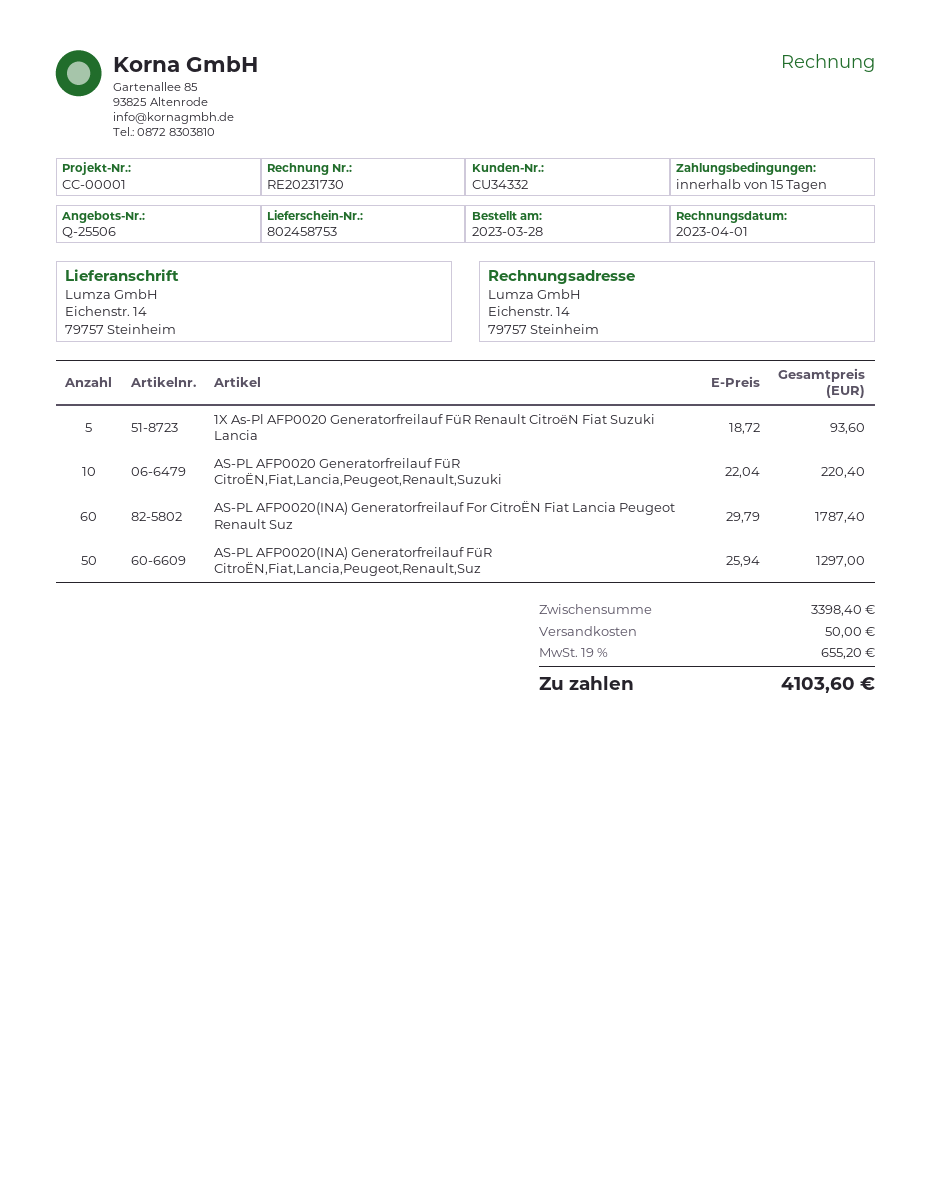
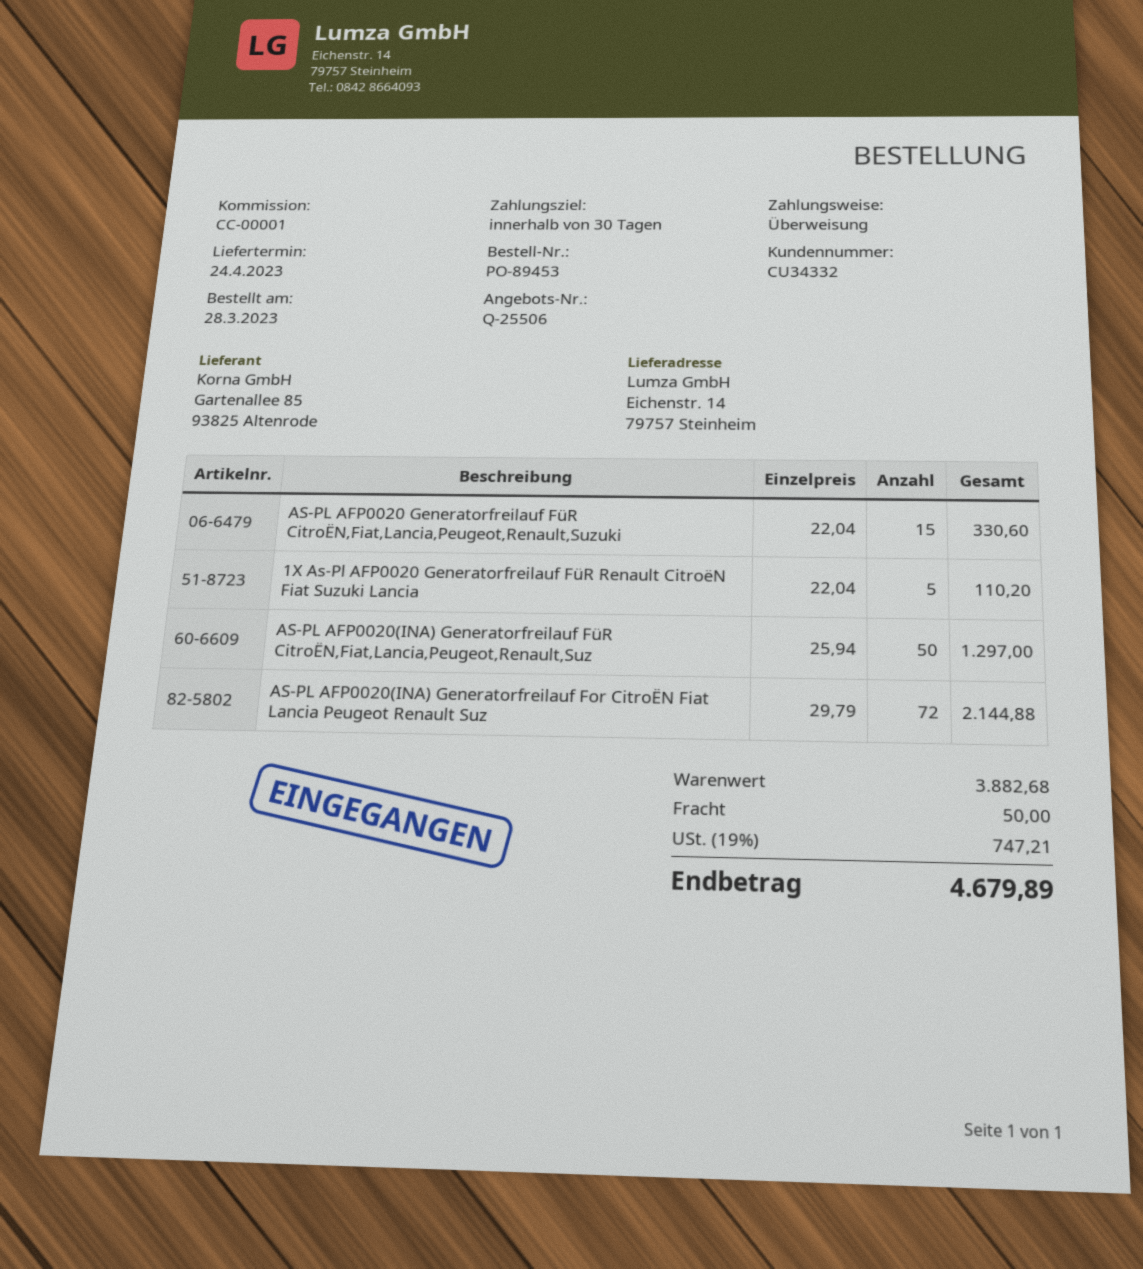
payment terms: 15 days -> 30 days
1X As-Pl AFP0020 Generatorfreilauf FüR Renault CitroëN Fiat Suzuki Lancia: 5 x 18.72 = 93.60 -> 5 x 22.04 = 110.20
AS-PL AFP0020 Generatorfreilauf FüR CitroËN,Fiat,Lancia,Peugeot,Renault,Suzuki: 10 x 22.04 = 220.40 -> 15 x 22.04 = 330.60
AS-PL AFP0020(INA) Generatorfreilauf For CitroËN Fiat Lancia Peugeot Renault Suz: 60 x 29.79 = 1787.40 -> 72 x 29.79 = 2144.88
subtotal: 3398.40 -> 3882.68
tax: 19% = 655.20 -> 19% = 747.21
total: 4103.60 -> 4679.89

